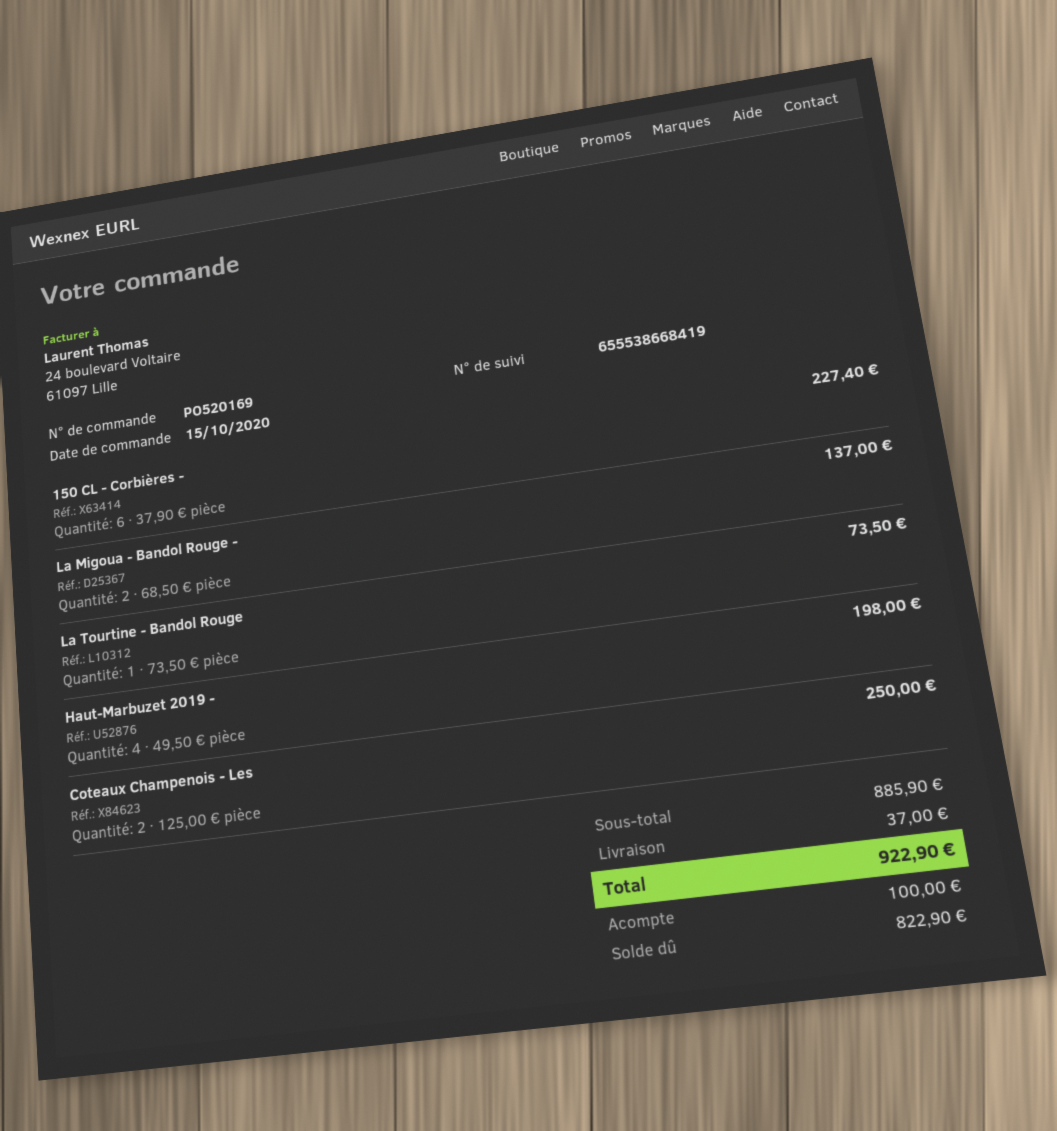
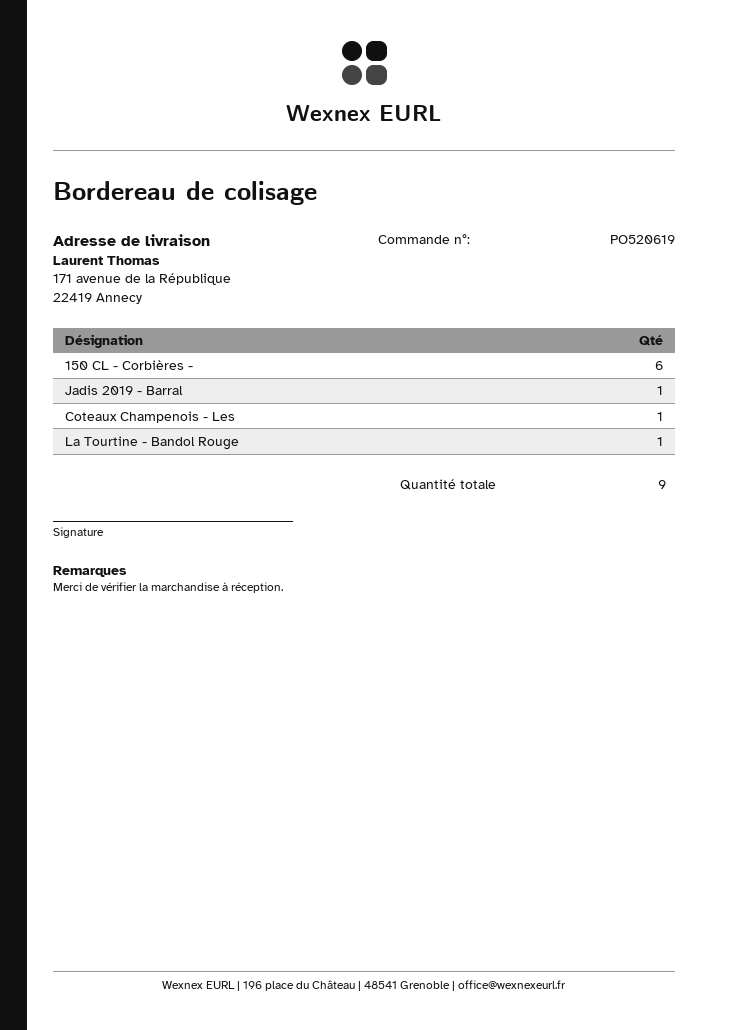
order number: PO520169 -> PO520619
La Migoua - Bandol Rouge -: 2 -> none
Haut-Marbuzet 2019 -: 4 -> none
Coteaux Champenois - Les: 2 -> 1
Jadis 2019 - Barral: none -> 1

